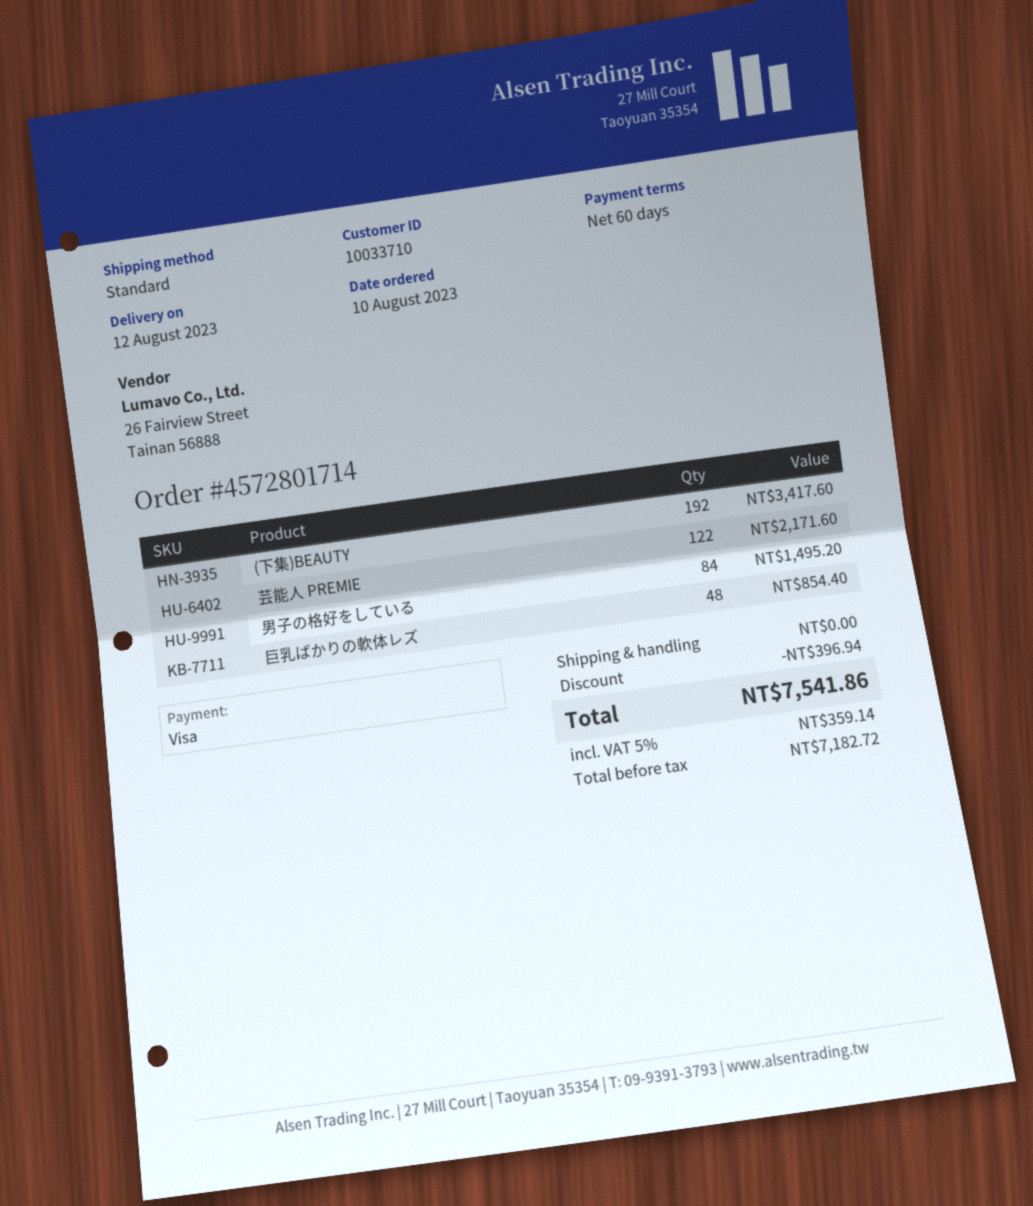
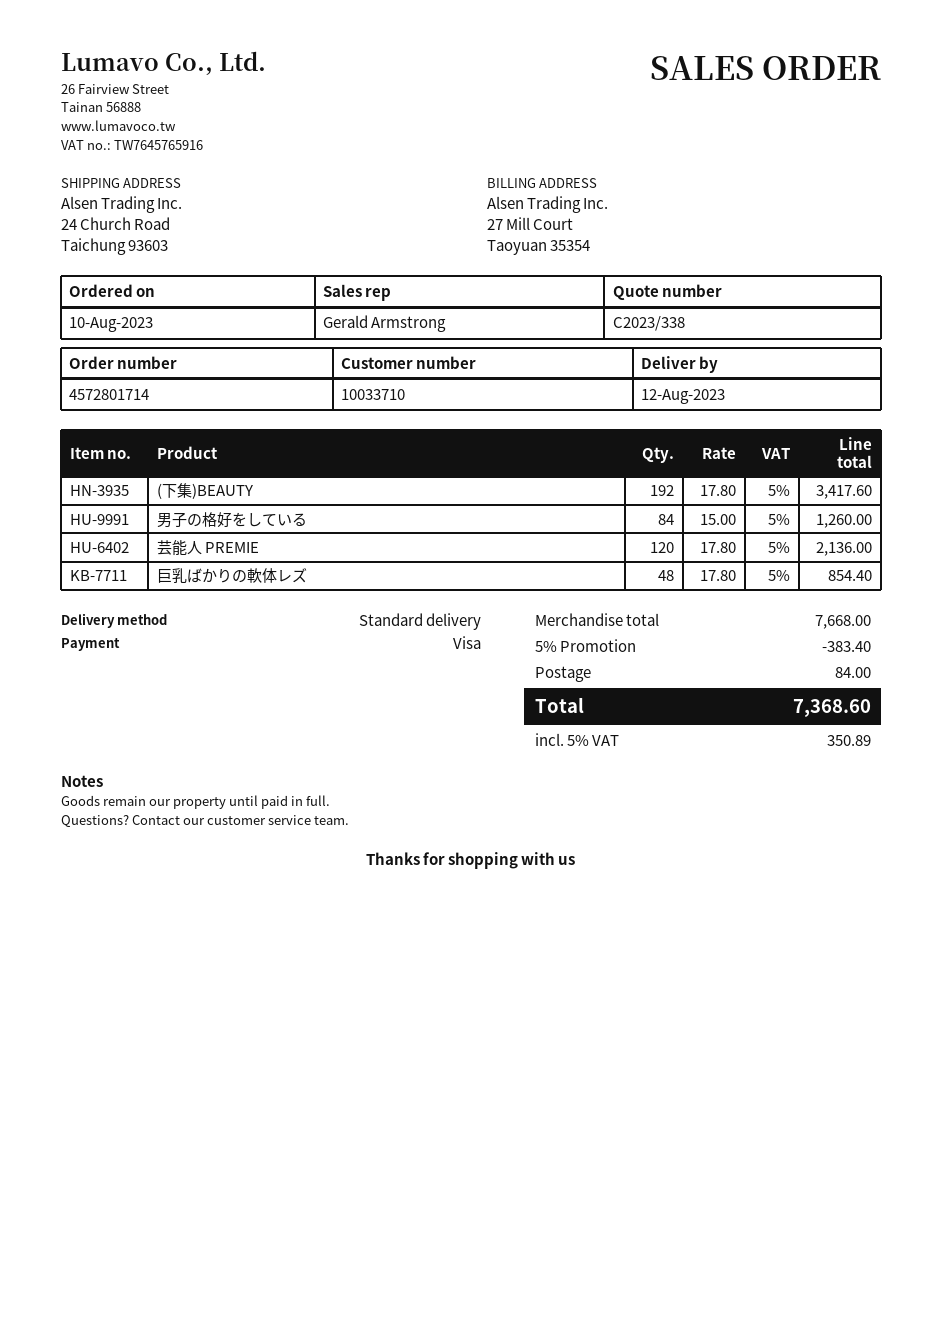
芸能人 PREMIE: 122 for 2171.60 -> 120 for 2136.00
男子の格好をしている: 84 for 1495.20 -> 84 for 1260.00
discount: 396.94 -> 383.40
shipping: 0.00 -> 84.00
tax: 5% = 359.14 -> 5% = 350.89
total: 7541.86 -> 7368.60

